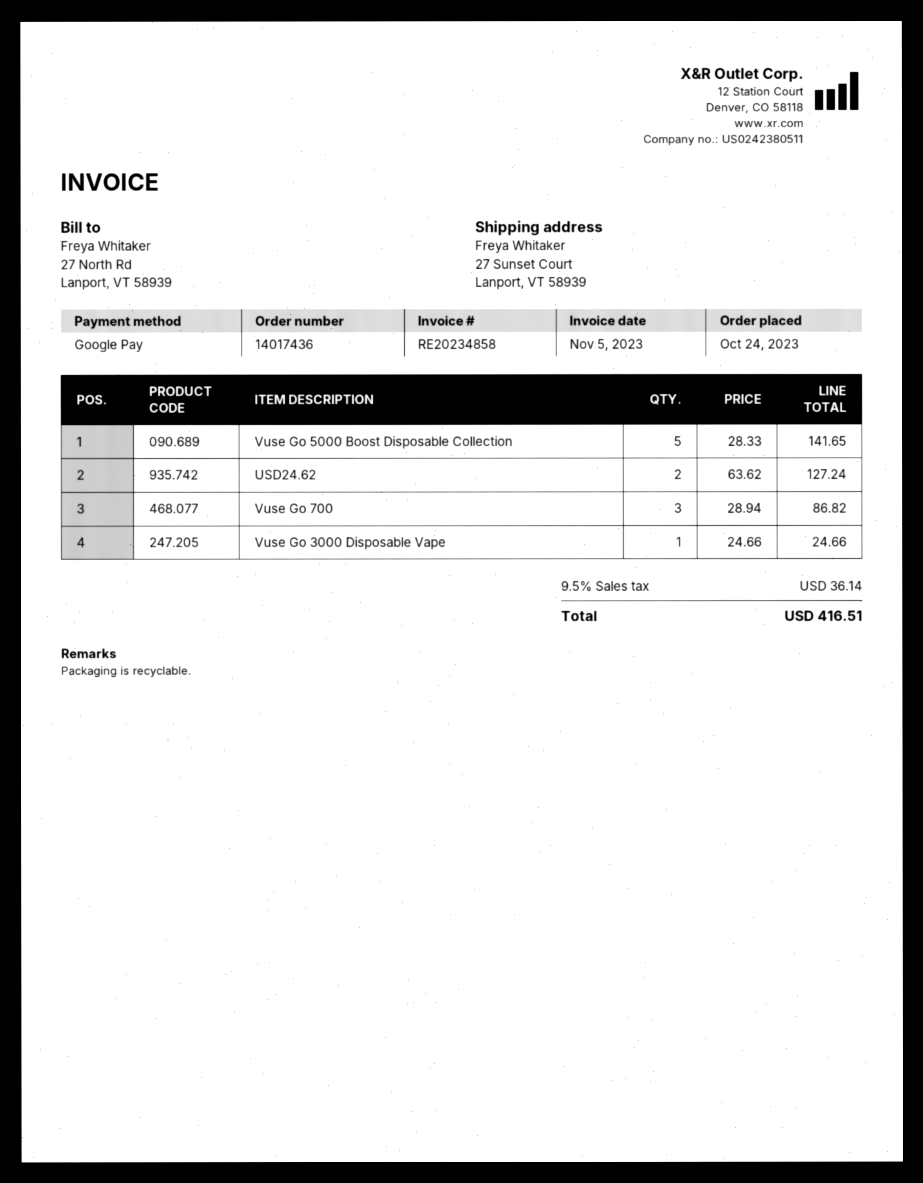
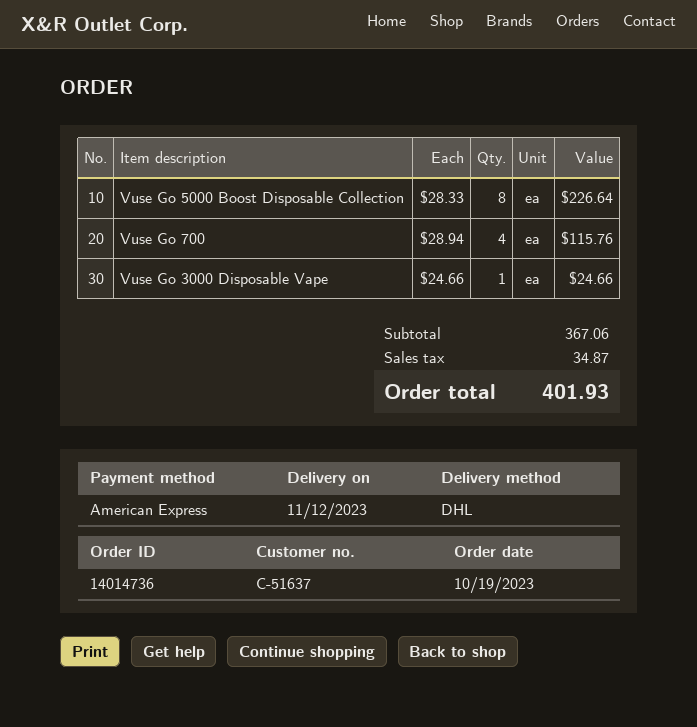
order number: 14017436 -> 14014736
order date: 2023-10-24 -> 2023-10-19
payment method: Google Pay -> American Express
Vuse Go 5000 Boost Disposable Collection: 5 x 28.33 = 141.65 -> 8 x 28.33 = 226.64
USD24.62: 2 x 63.62 = 127.24 -> none
Vuse Go 700: 3 x 28.94 = 86.82 -> 4 x 28.94 = 115.76
tax: 36.14 -> 34.87
total: 416.51 -> 401.93

